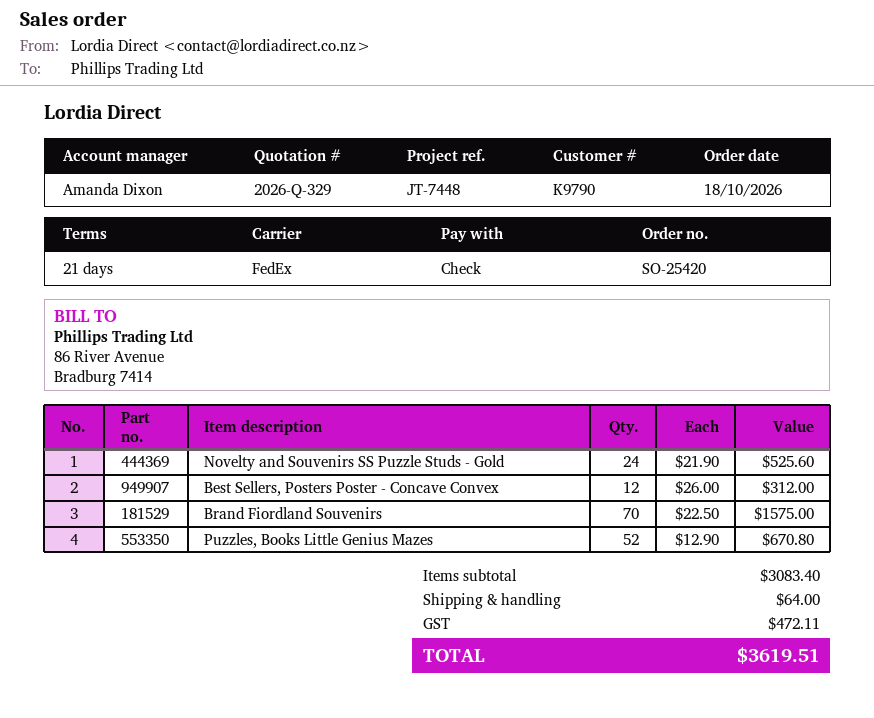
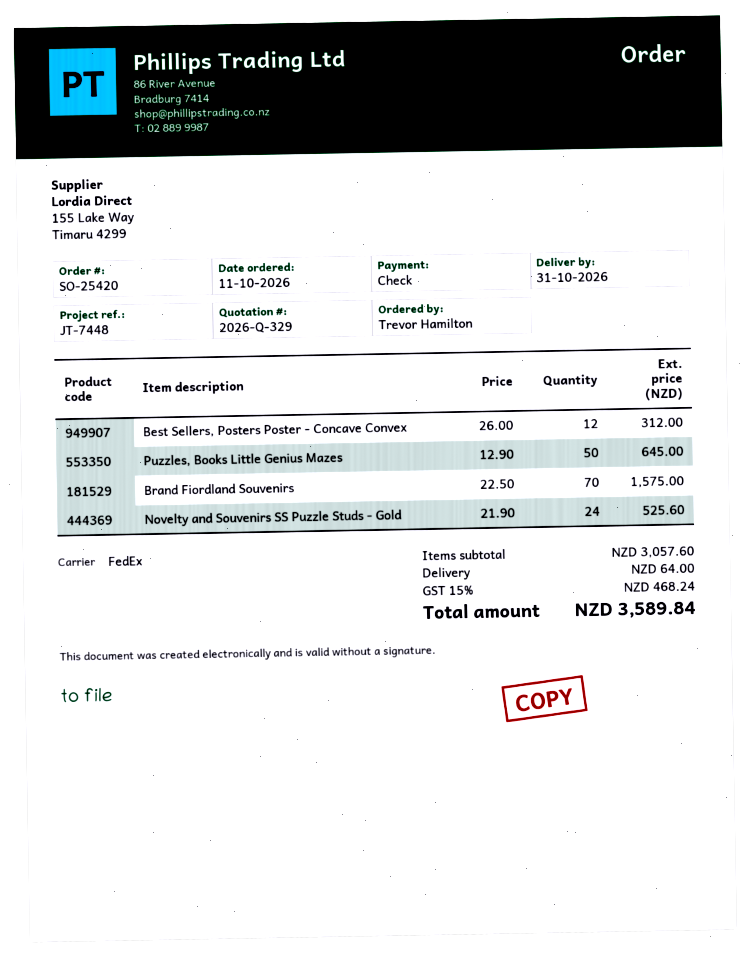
order date: 2026-10-18 -> 2026-10-11
Puzzles, Books Little Genius Mazes: 52 x 12.90 = 670.80 -> 50 x 12.90 = 645.00
subtotal: 3083.40 -> 3057.60
tax: 472.11 -> 468.24
total: 3619.51 -> 3589.84

